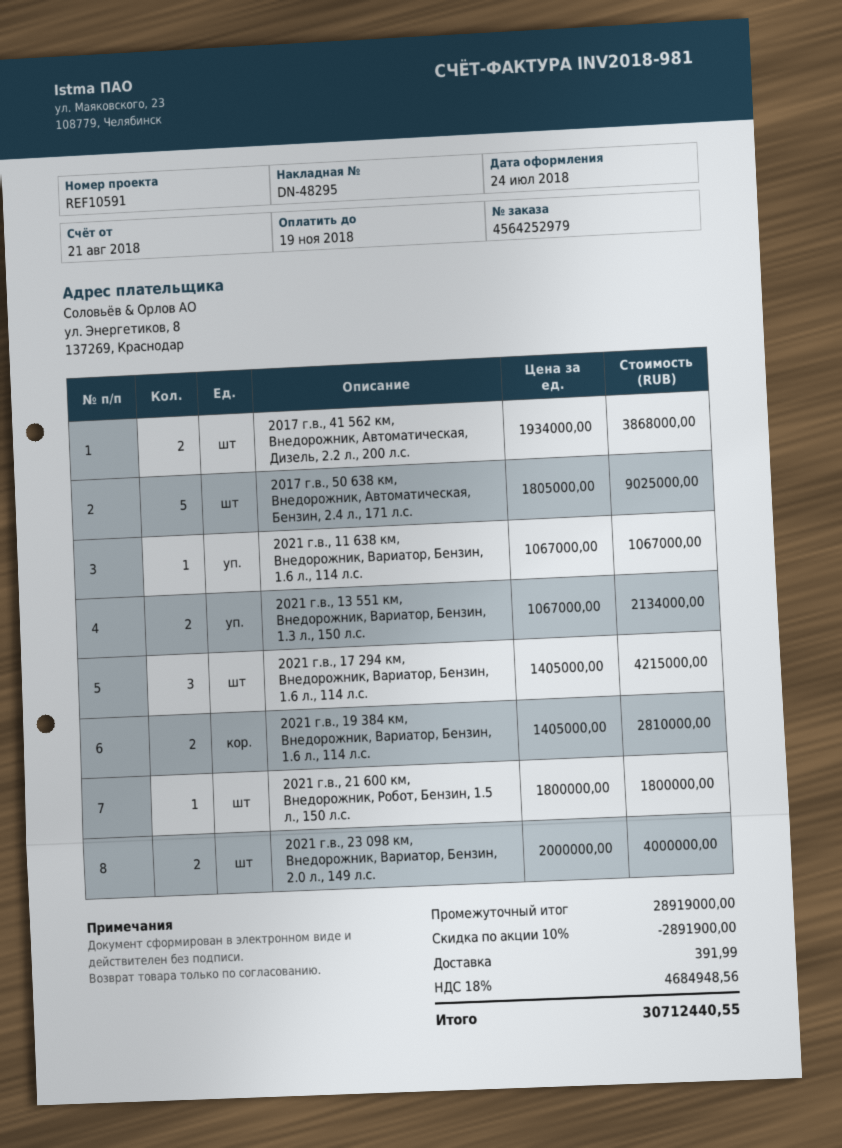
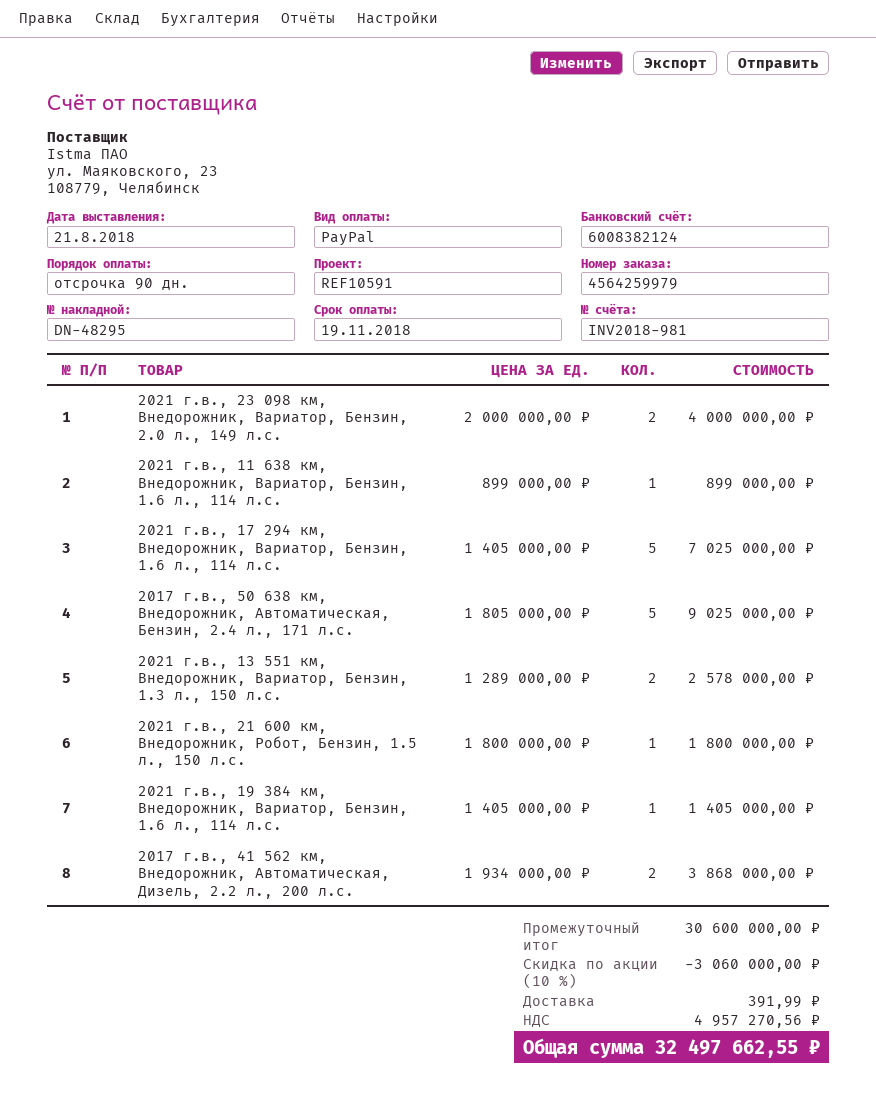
order number: 4564252979 -> 4564259979
2021 г.в., 11 638 км, Внедорожник, Вариатор, Бензин, 1.6 л., 114 л.с.: 1 x 1067000.00 = 1067000.00 -> 1 x 899000.00 = 899000.00
2021 г.в., 13 551 км, Внедорожник, Вариатор, Бензин, 1.3 л., 150 л.с.: 2 x 1067000.00 = 2134000.00 -> 2 x 1289000.00 = 2578000.00
2021 г.в., 17 294 км, Внедорожник, Вариатор, Бензин, 1.6 л., 114 л.с.: 3 x 1405000.00 = 4215000.00 -> 5 x 1405000.00 = 7025000.00
2021 г.в., 19 384 км, Внедорожник, Вариатор, Бензин, 1.6 л., 114 л.с.: 2 x 1405000.00 = 2810000.00 -> 1 x 1405000.00 = 1405000.00
subtotal: 28919000.00 -> 30600000.00
discount: 10% = 2891900.00 -> 10% = 3060000.00
tax: 4684948.56 -> 4957270.56
total: 30712440.55 -> 32497662.55

